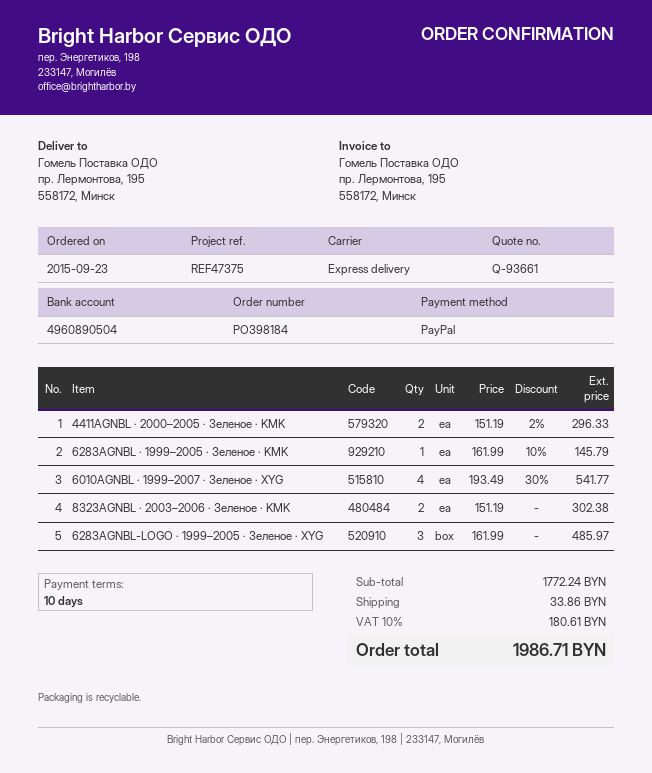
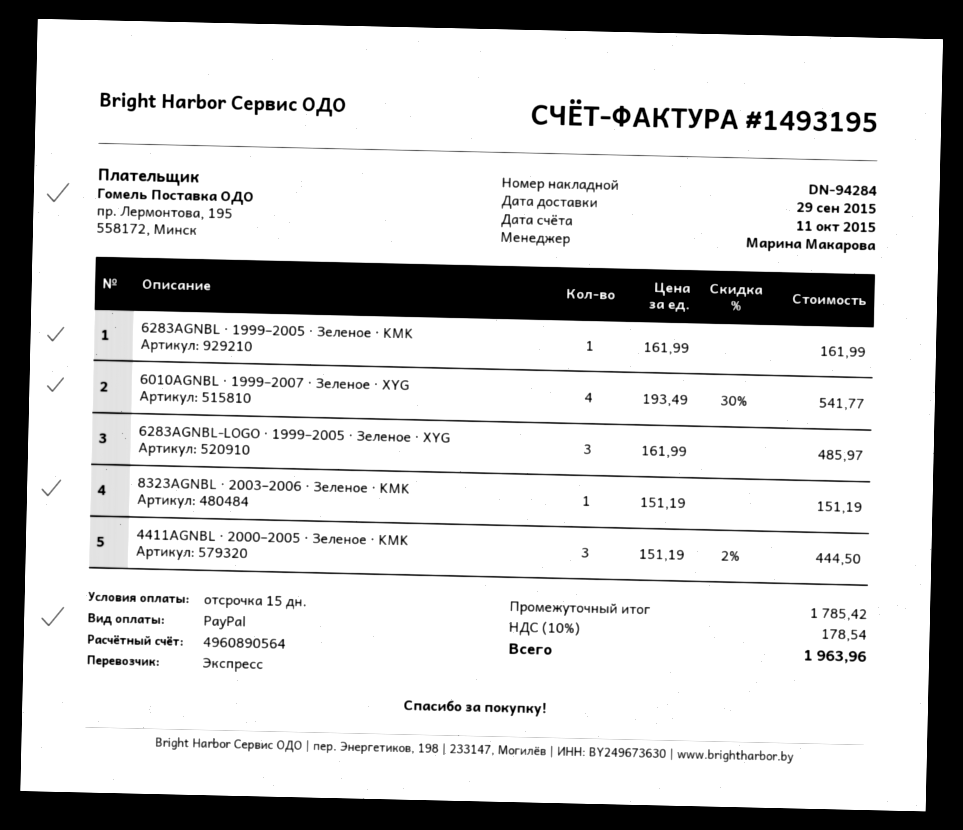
payment terms: 10 days -> 15 days
bank account: 4960890504 -> 4960890564
4411AGNBL · 2000–2005 · Зеленое · KMK: 2 x 151.19 - 2% = 296.33 -> 3 x 151.19 - 2% = 444.50
6283AGNBL · 1999–2005 · Зеленое · KMK: 1 x 161.99 - 10% = 145.79 -> 1 x 161.99 = 161.99
8323AGNBL · 2003–2006 · Зеленое · KMK: 2 x 151.19 = 302.38 -> 1 x 151.19 = 151.19
subtotal: 1772.24 -> 1785.42
shipping: 33.86 -> none
tax: 10% = 180.61 -> 10% = 178.54
total: 1986.71 -> 1963.96

